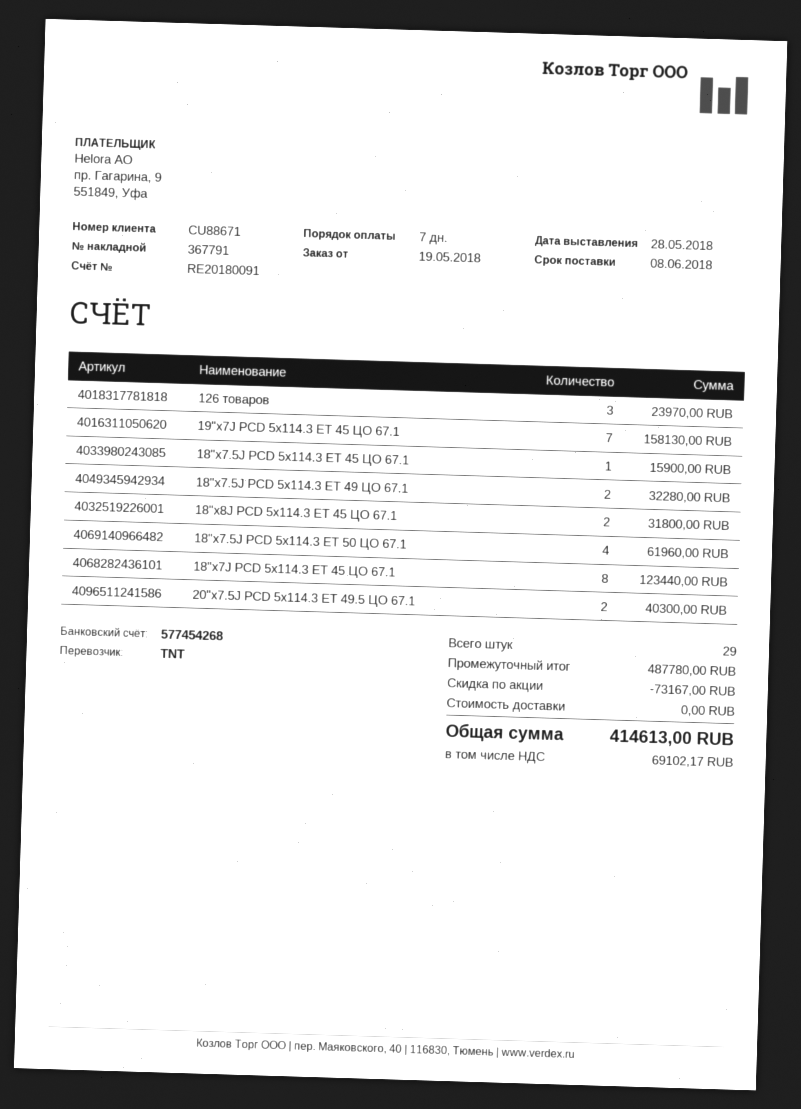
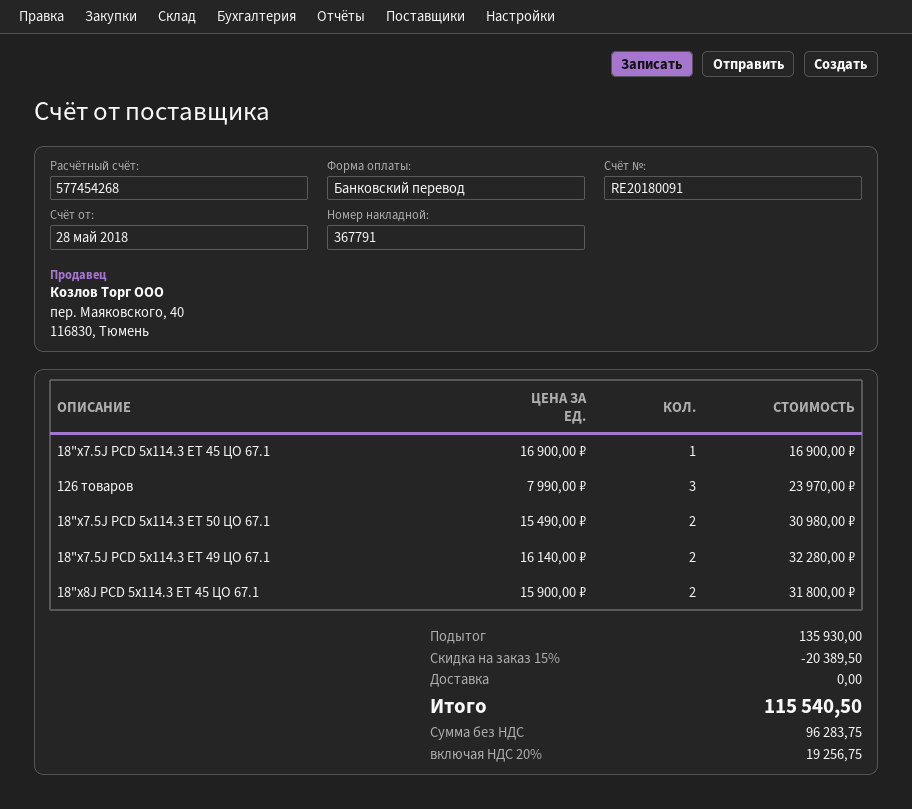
19"x7J PCD 5x114.3 ЕТ 45 ЦО 67.1: 7 for 158130.00 -> none
18"x7.5J PCD 5x114.3 ЕТ 45 ЦО 67.1: 1 for 15900.00 -> 1 for 16900.00
18"x7.5J PCD 5x114.3 ЕТ 50 ЦО 67.1: 4 for 61960.00 -> 2 for 30980.00
18"x7J PCD 5x114.3 ЕТ 45 ЦО 67.1: 8 for 123440.00 -> none
20"x7.5J PCD 5x114.3 ЕТ 49.5 ЦО 67.1: 2 for 40300.00 -> none
subtotal: 487780.00 -> 135930.00
discount: 73167.00 -> 20389.50
tax: 69102.17 -> 19256.75
total: 414613.00 -> 115540.50

